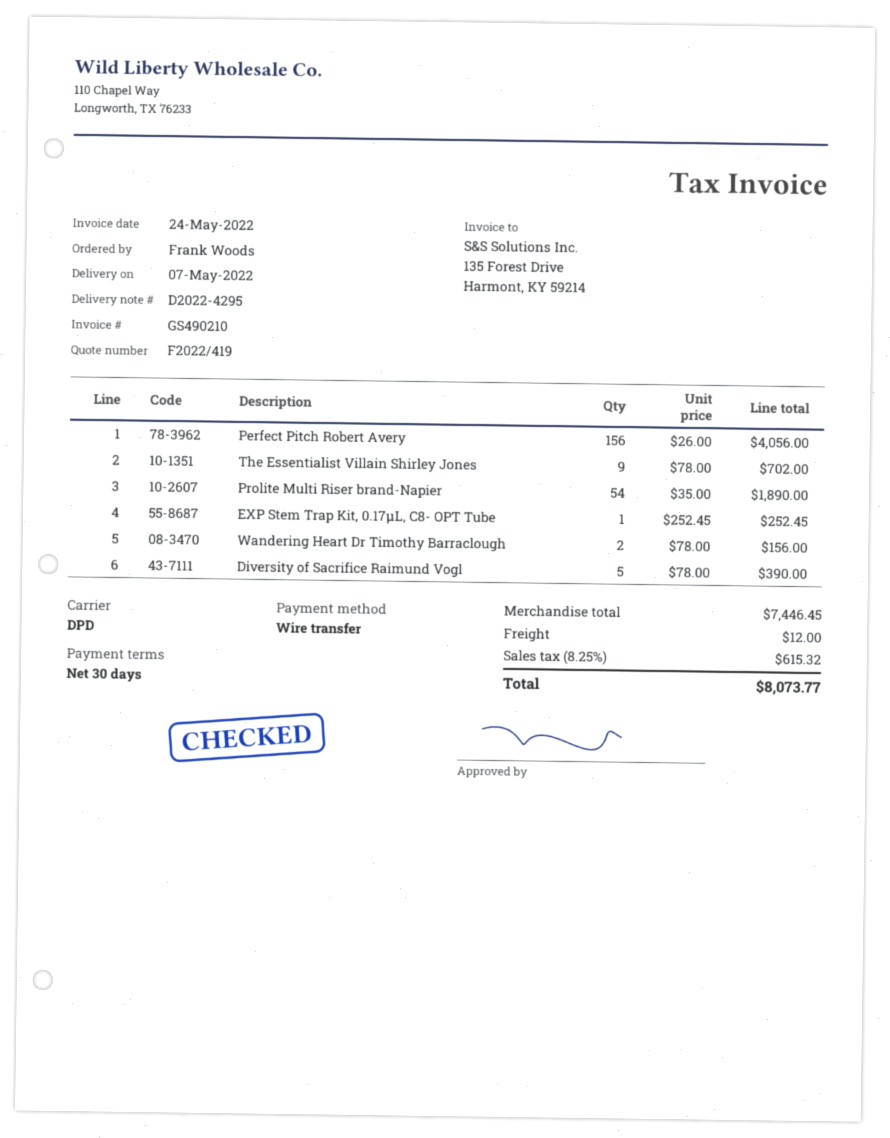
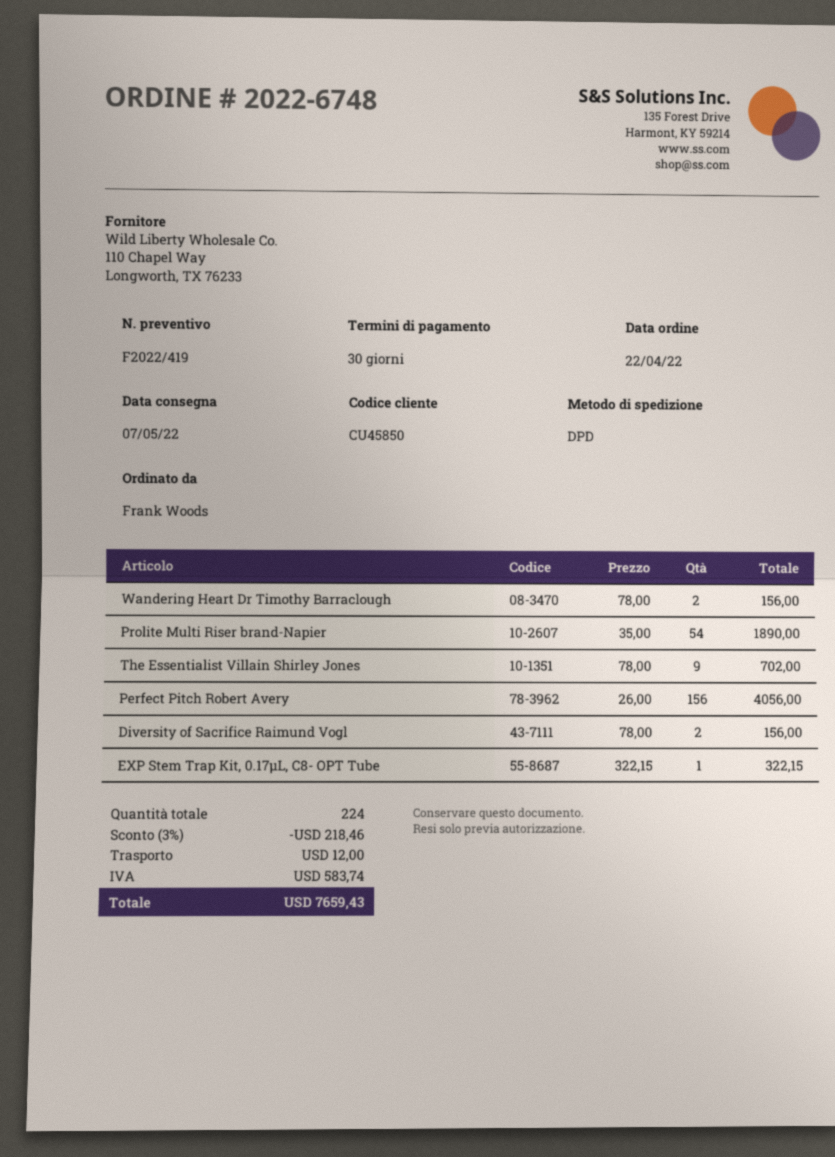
EXP Stem Trap Kit, 0.17µL, C8- OPT Tube: 1 x 252.45 = 252.45 -> 1 x 322.15 = 322.15
Diversity of Sacrifice Raimund Vogl: 5 x 78.00 = 390.00 -> 2 x 78.00 = 156.00
discount: none -> 3% = 218.46
tax: 615.32 -> 583.74
total: 8073.77 -> 7659.43

